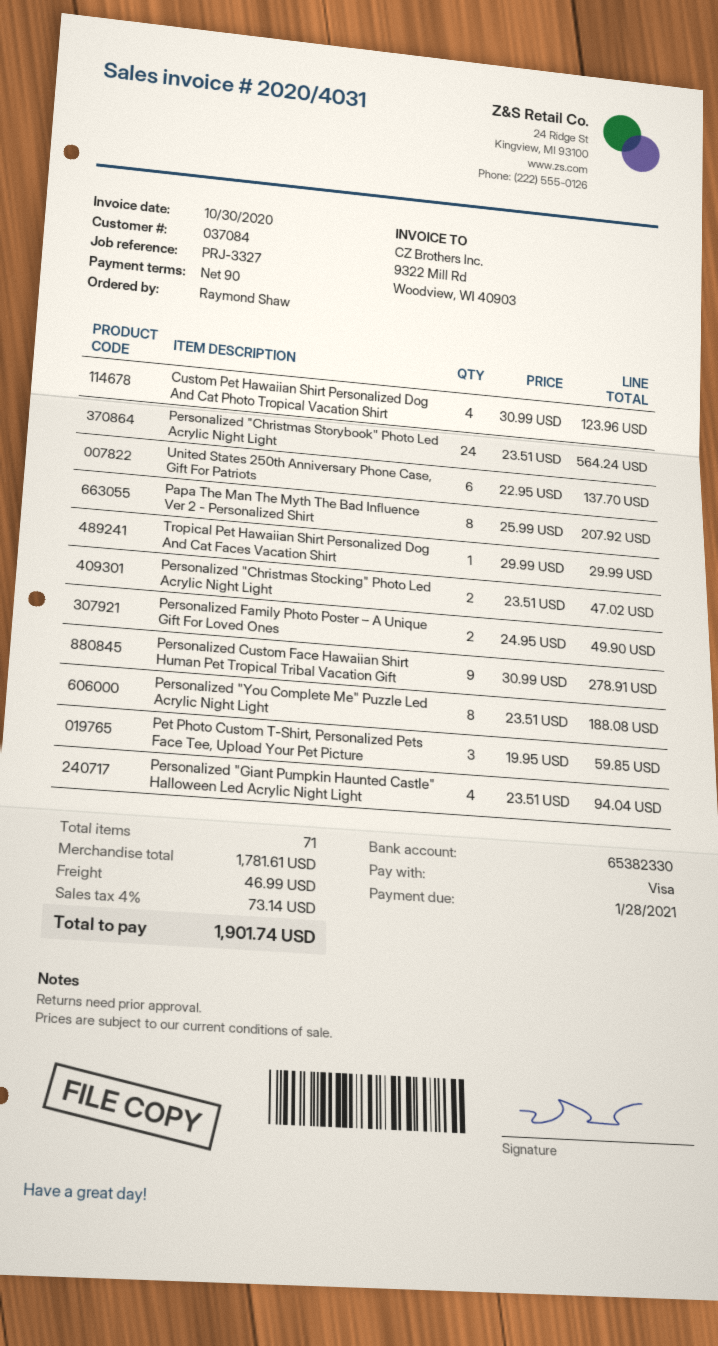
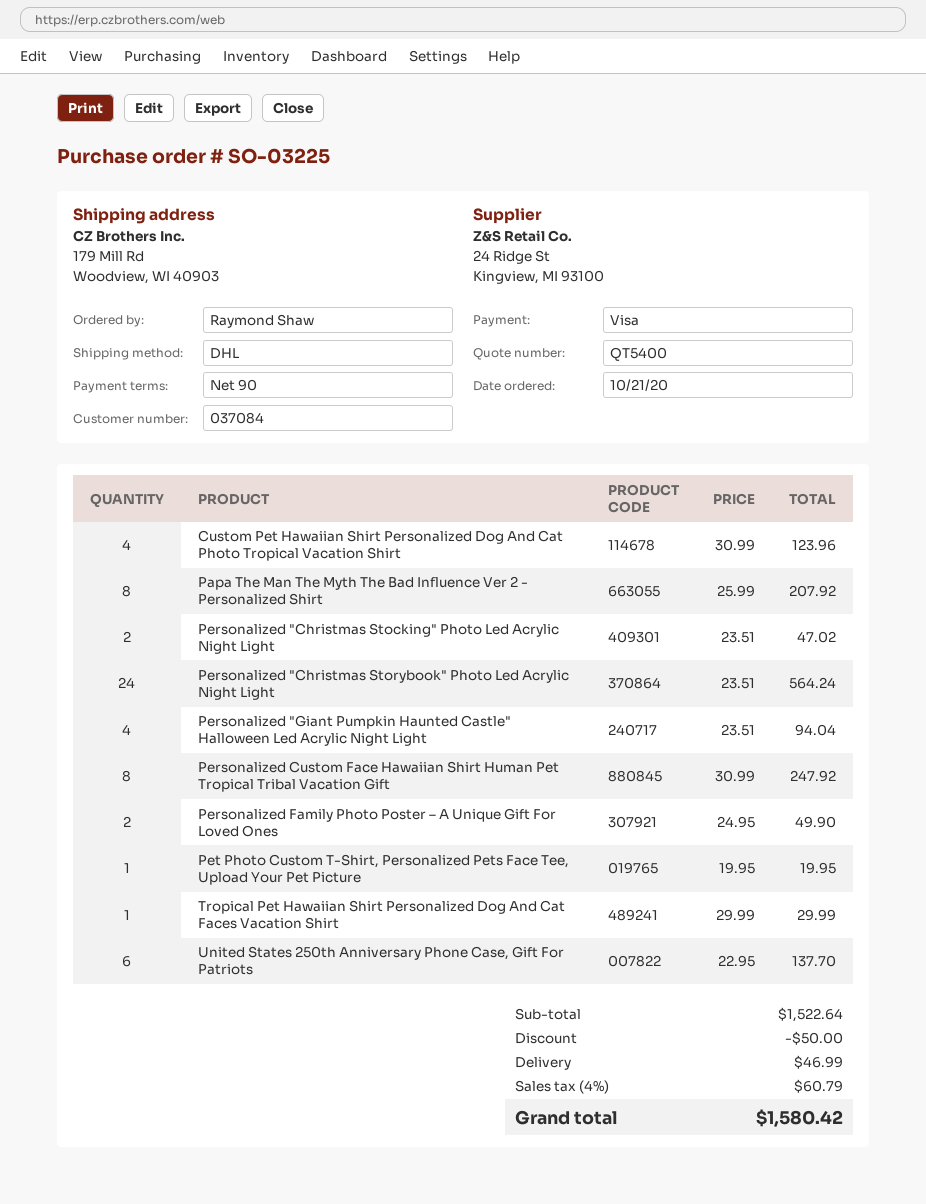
Personalized Custom Face Hawaiian Shirt Human Pet Tropical Tribal Vacation Gift: 9 x 30.99 = 278.91 -> 8 x 30.99 = 247.92
Personalized "You Complete Me" Puzzle Led Acrylic Night Light: 8 x 23.51 = 188.08 -> none
Pet Photo Custom T-Shirt, Personalized Pets Face Tee, Upload Your Pet Picture: 3 x 19.95 = 59.85 -> 1 x 19.95 = 19.95
subtotal: 1781.61 -> 1522.64
discount: none -> 50.00
tax: 4% = 73.14 -> 4% = 60.79
total: 1901.74 -> 1580.42

